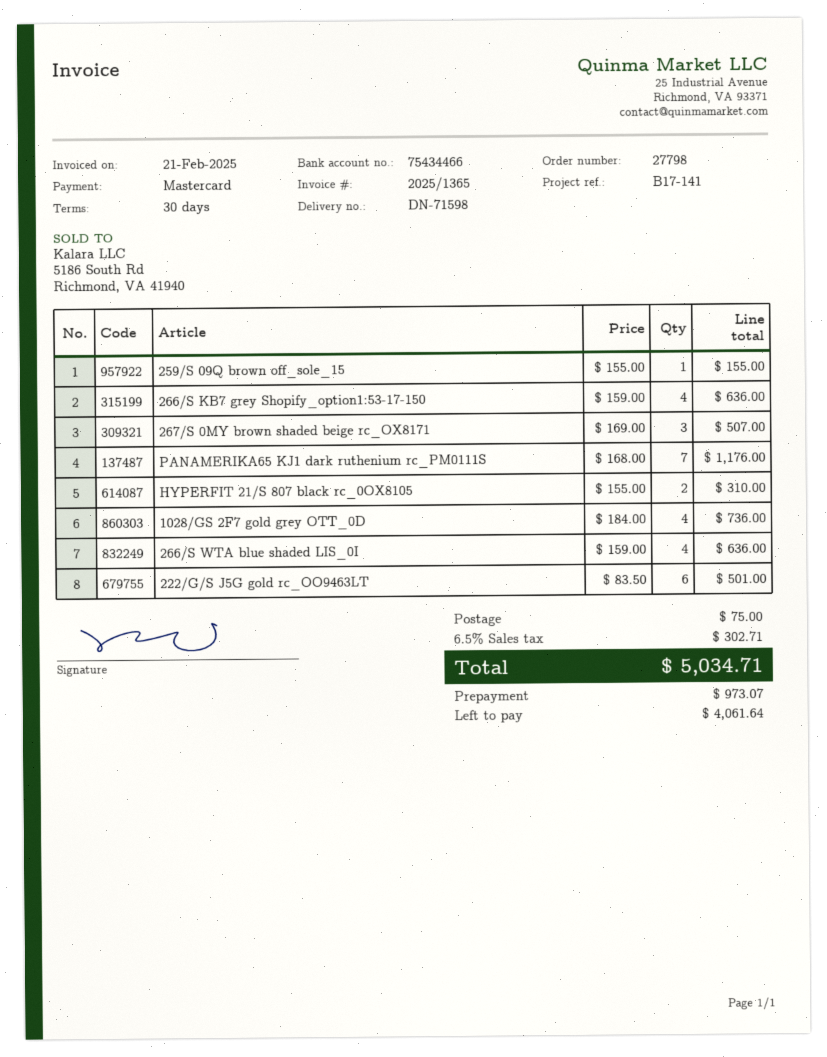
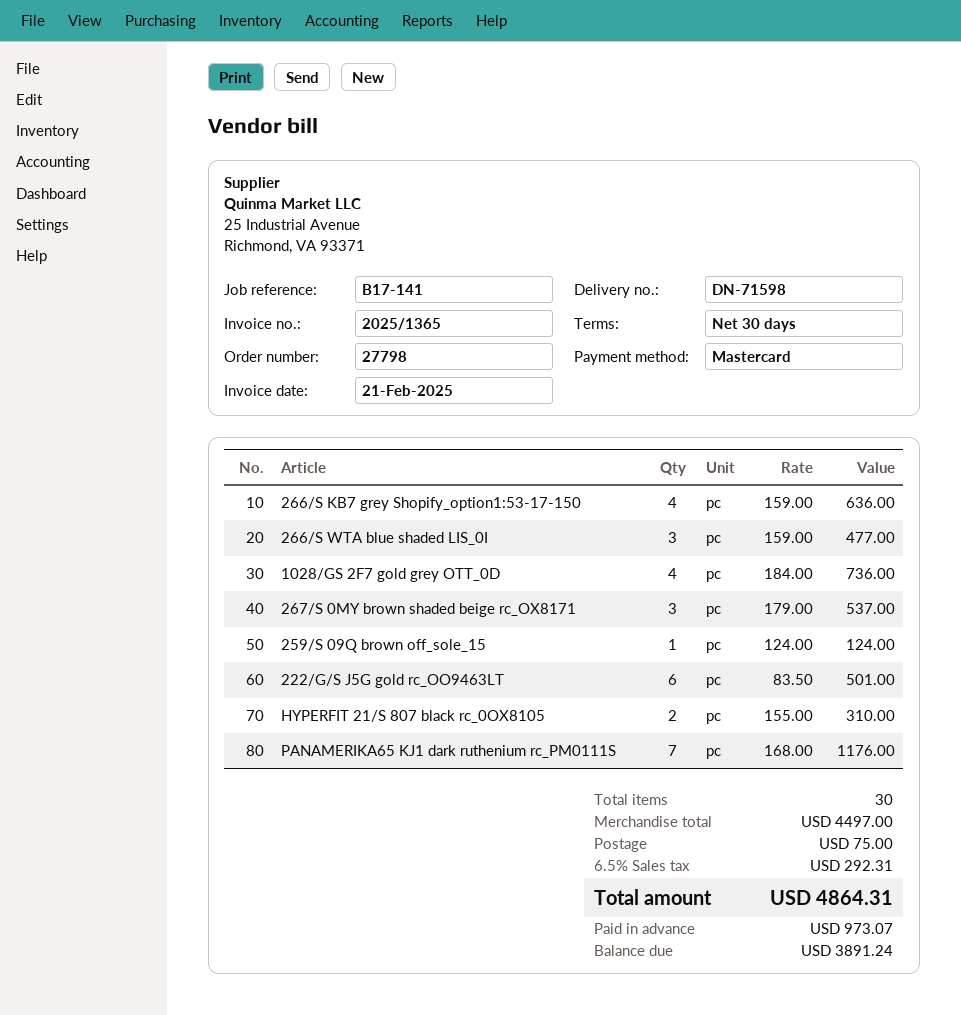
259/S 09Q brown off_sole_15: 1 x 155.00 = 155.00 -> 1 x 124.00 = 124.00
267/S 0MY brown shaded beige rc_OX8171: 3 x 169.00 = 507.00 -> 3 x 179.00 = 537.00
266/S WTA blue shaded LIS_0I: 4 x 159.00 = 636.00 -> 3 x 159.00 = 477.00
tax: 6.5% = 302.71 -> 6.5% = 292.31
total: 5034.71 -> 4864.31
balance: 4061.64 -> 3891.24

